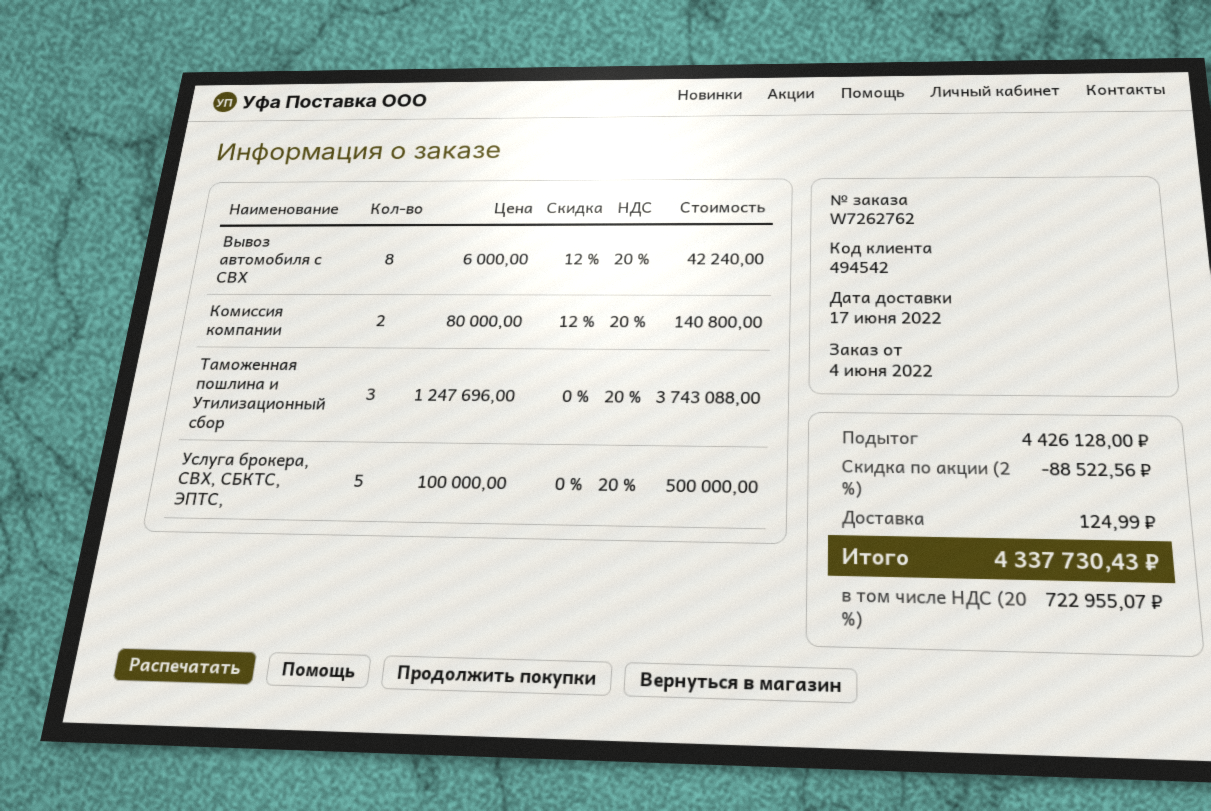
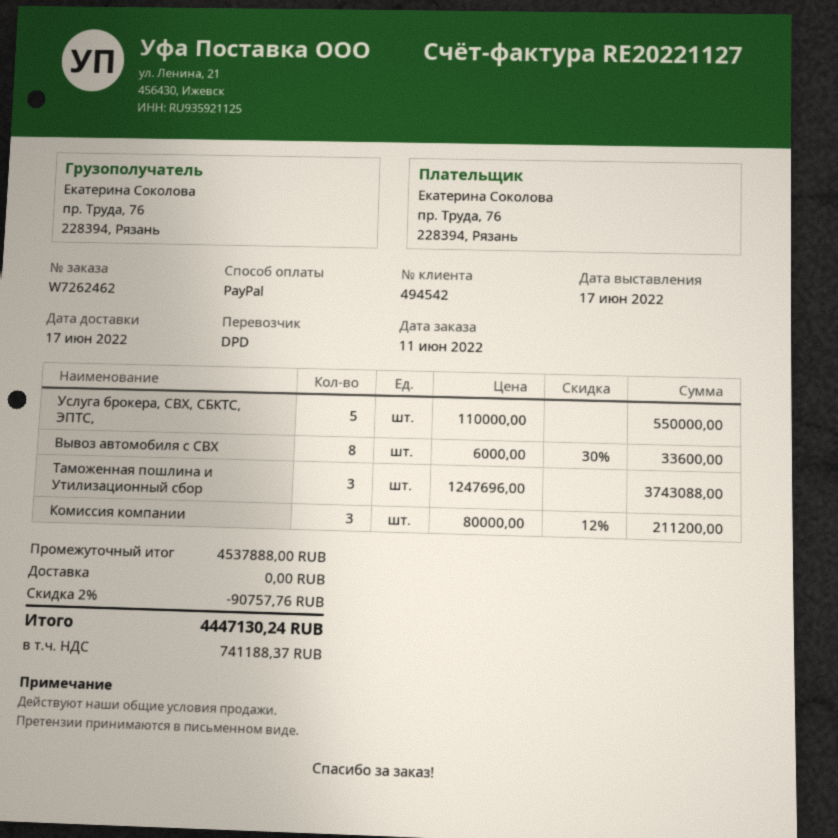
order number: W7262762 -> W7262462
order date: 2022-06-04 -> 2022-06-11
Вывоз автомобиля с СВХ: 8 x 6000.00 - 12% = 42240.00 -> 8 x 6000.00 - 30% = 33600.00
Комиссия компании: 2 x 80000.00 - 12% = 140800.00 -> 3 x 80000.00 - 12% = 211200.00
Услуга брокера, СВХ, СБКТС, ЭПТС,: 5 x 100000.00 = 500000.00 -> 5 x 110000.00 = 550000.00
subtotal: 4426128.00 -> 4537888.00
discount: 2% = 88522.56 -> 2% = 90757.76
shipping: 124.99 -> 0.00
tax: 722955.07 -> 741188.37
total: 4337730.43 -> 4447130.24

